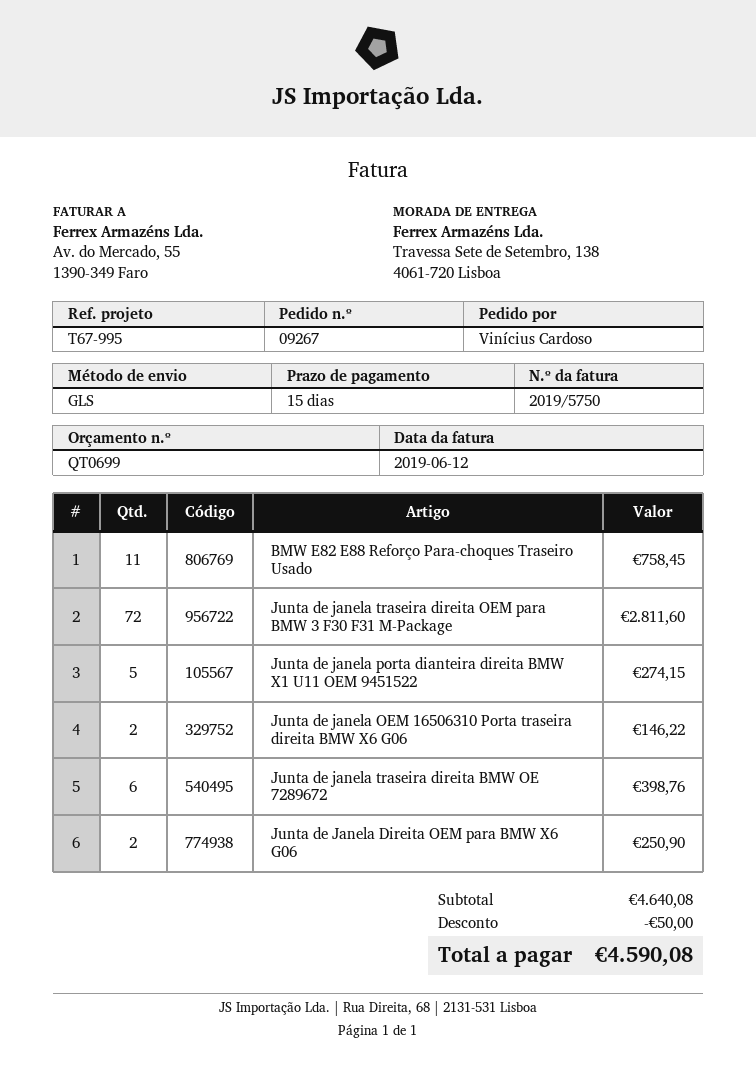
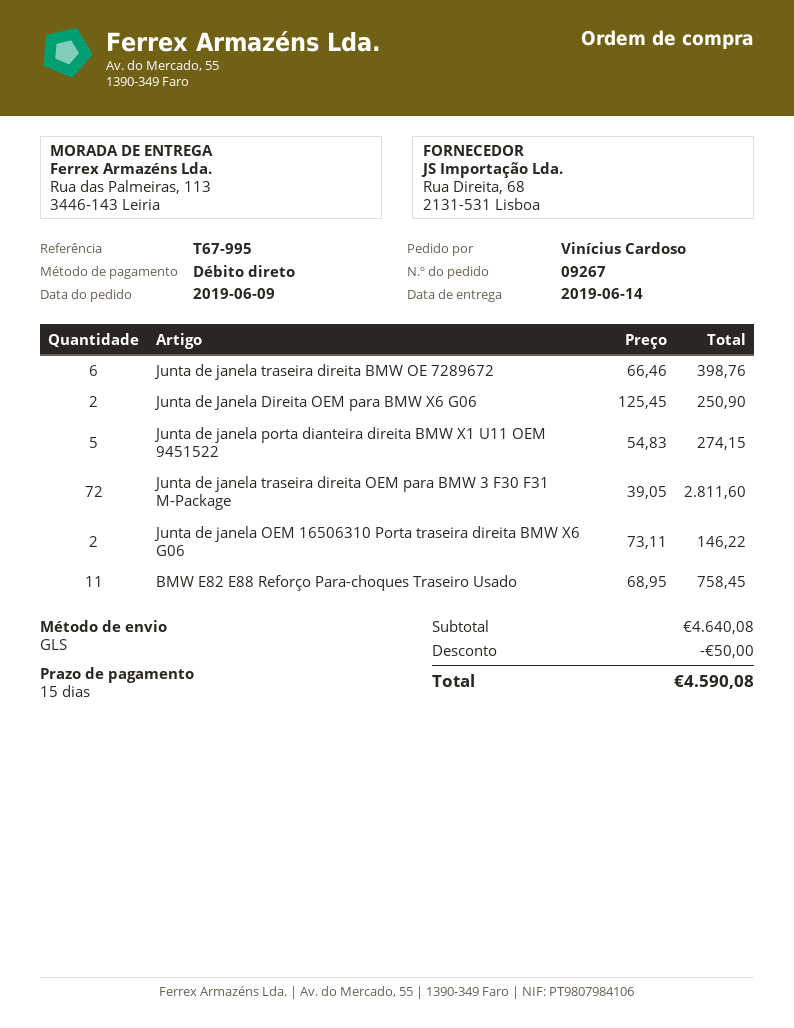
ship to: Travessa Sete de Setembro, 138, 4061-720 Lisboa -> Rua das Palmeiras, 113, 3446-143 Leiria

